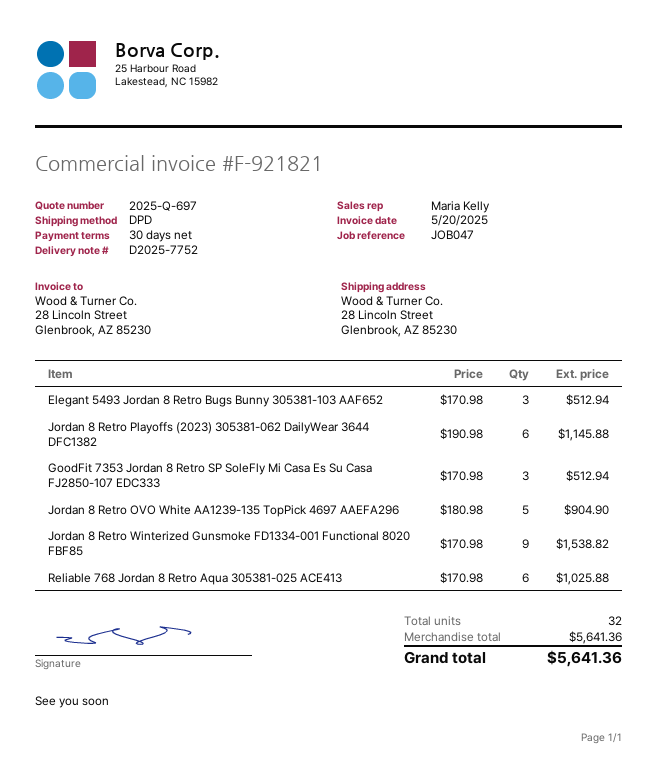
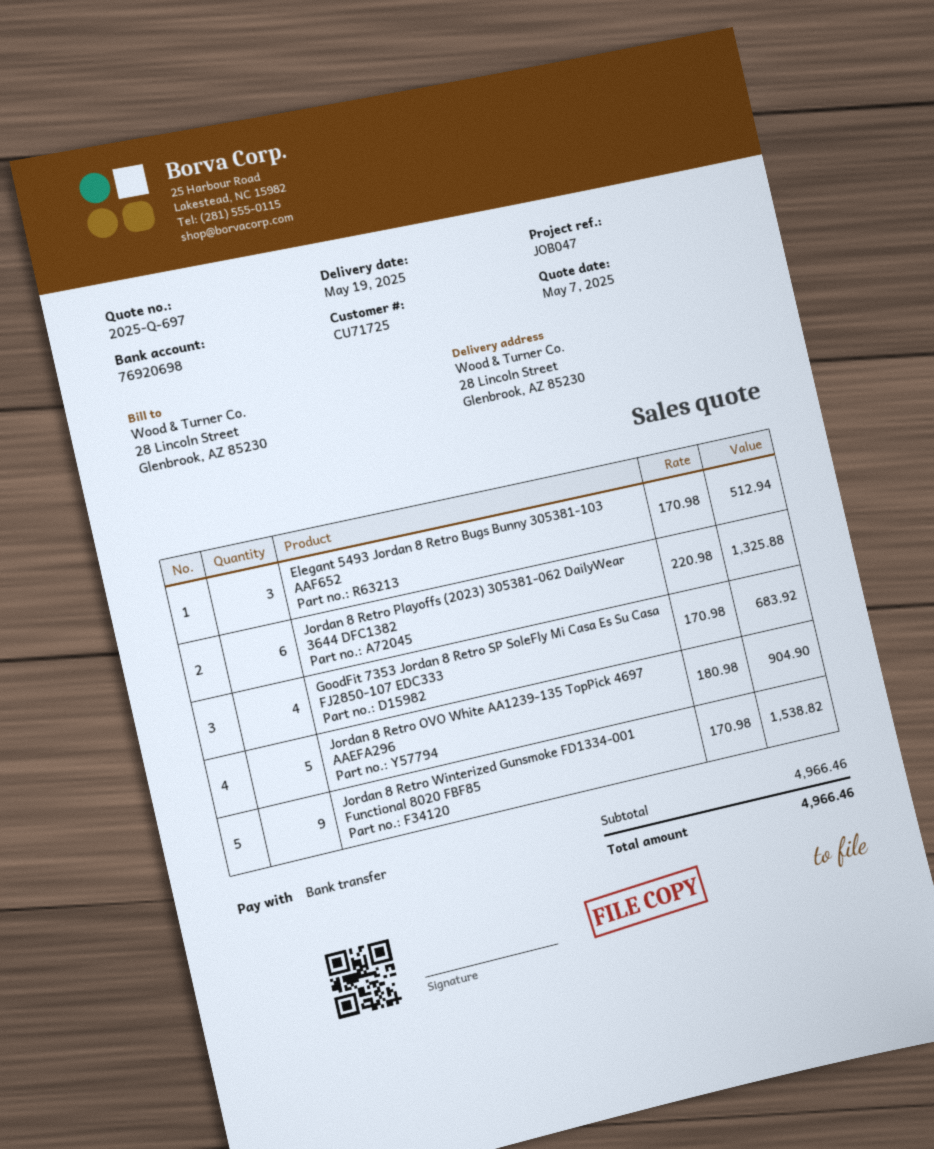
Jordan 8 Retro Playoffs (2023) 305381-062 DailyWear 3644 DFC1382: 6 x 190.98 = 1145.88 -> 6 x 220.98 = 1325.88
GoodFit 7353 Jordan 8 Retro SP SoleFly Mi Casa Es Su Casa FJ2850-107 EDC333: 3 x 170.98 = 512.94 -> 4 x 170.98 = 683.92
Reliable 768 Jordan 8 Retro Aqua 305381-025 ACE413: 6 x 170.98 = 1025.88 -> none
subtotal: 5641.36 -> 4966.46
total: 5641.36 -> 4966.46

